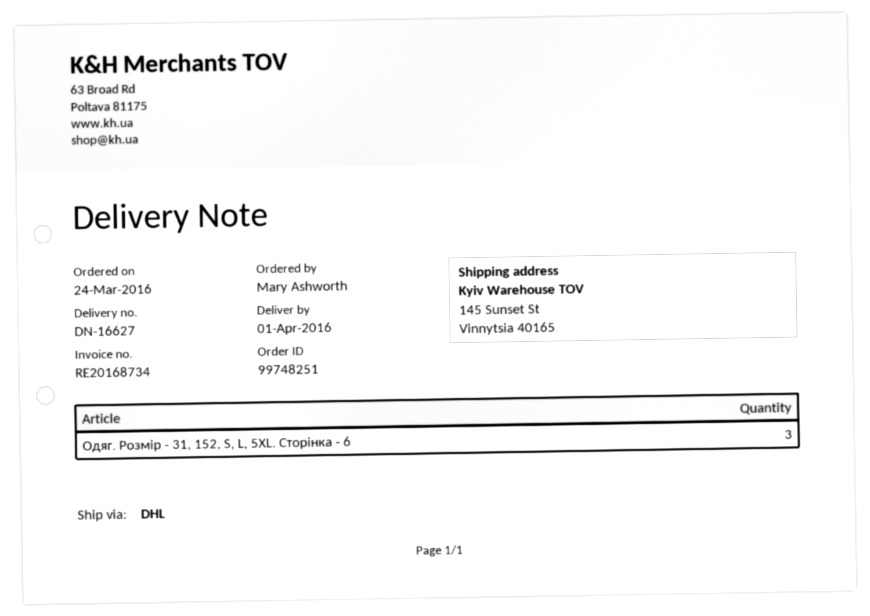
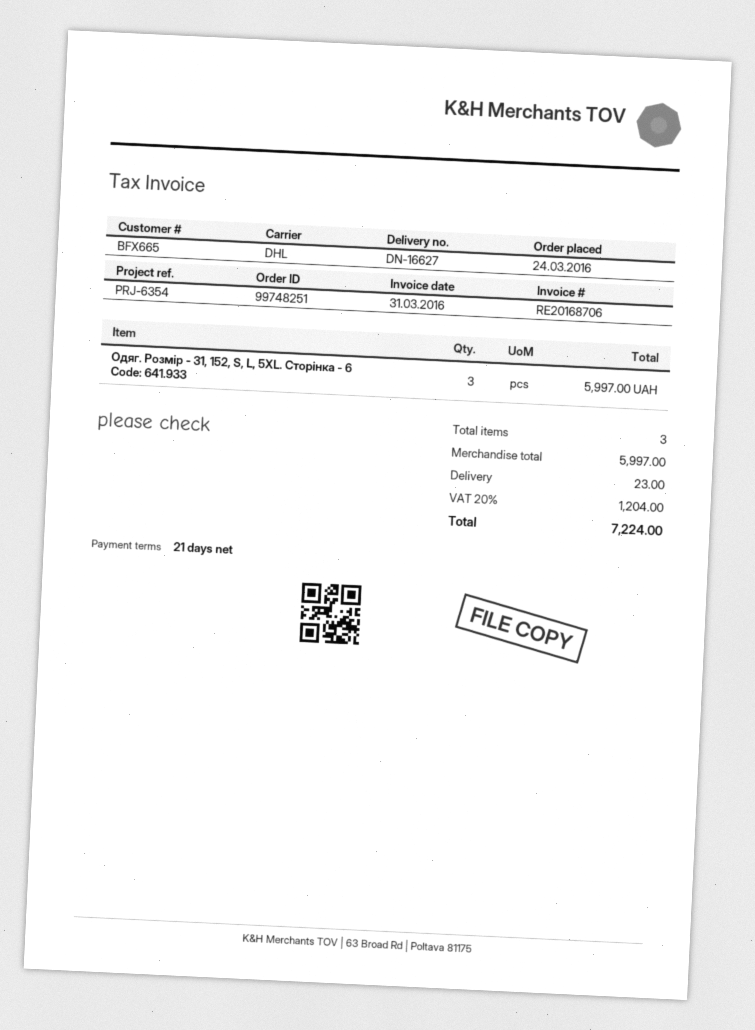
invoice number: RE20168734 -> RE20168706

